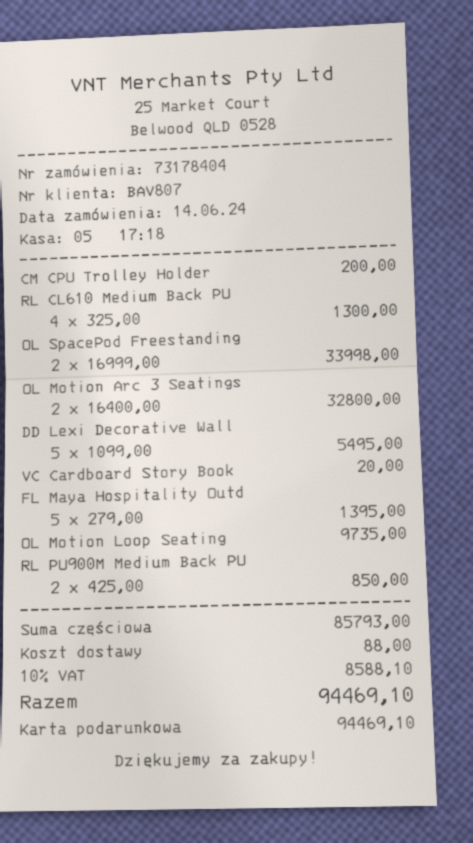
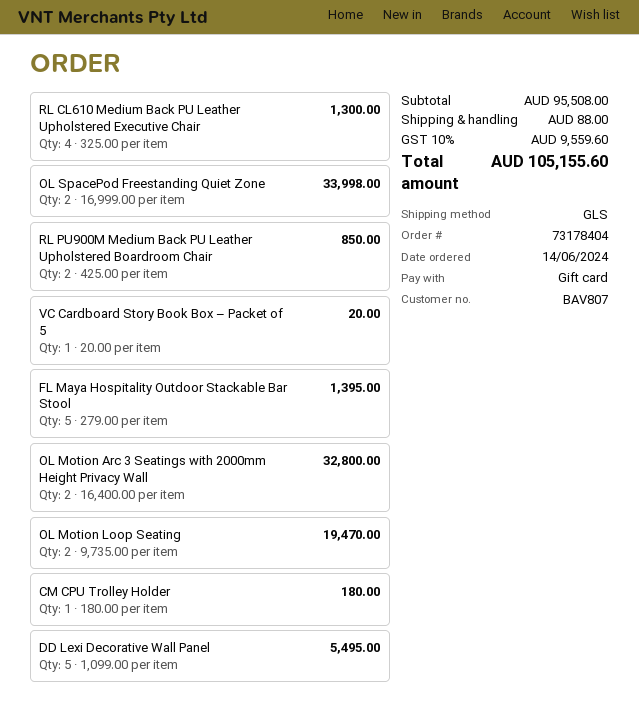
CM CPU Trolley Holder: 1 x 200.00 = 200.00 -> 1 x 180.00 = 180.00
OL Motion Loop Seating: 1 x 9735.00 = 9735.00 -> 2 x 9735.00 = 19470.00
subtotal: 85793.00 -> 95508.00
tax: 10% = 8588.10 -> 10% = 9559.60
total: 94469.10 -> 105155.60

